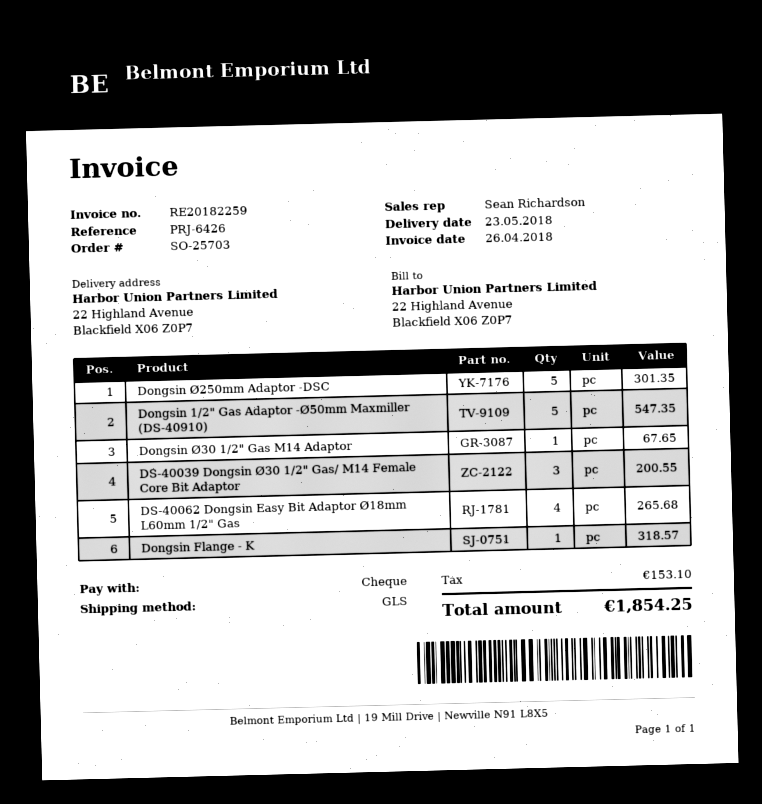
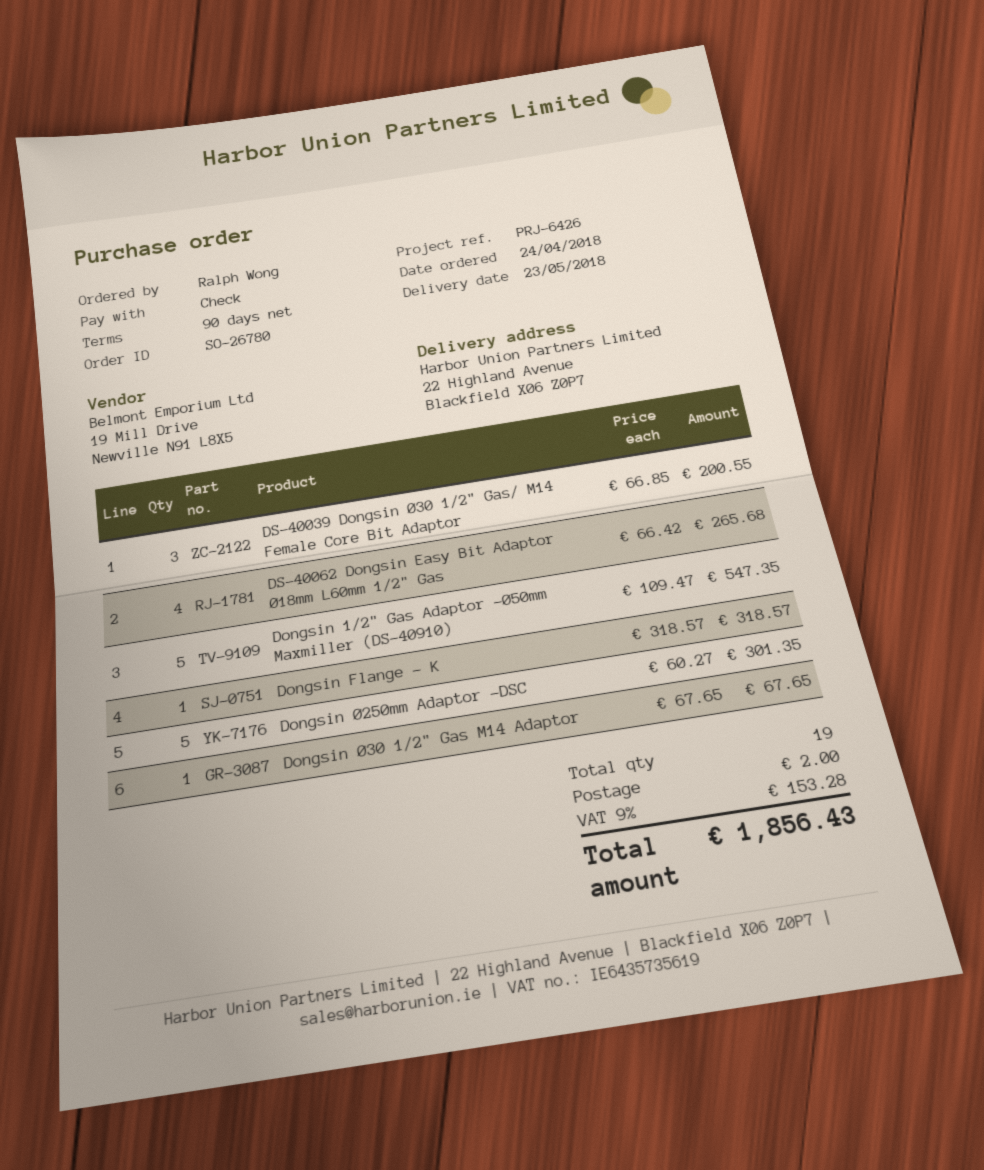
order number: SO-25703 -> SO-26780
shipping: none -> 2.00
tax: 153.10 -> 153.28
total: 1854.25 -> 1856.43

